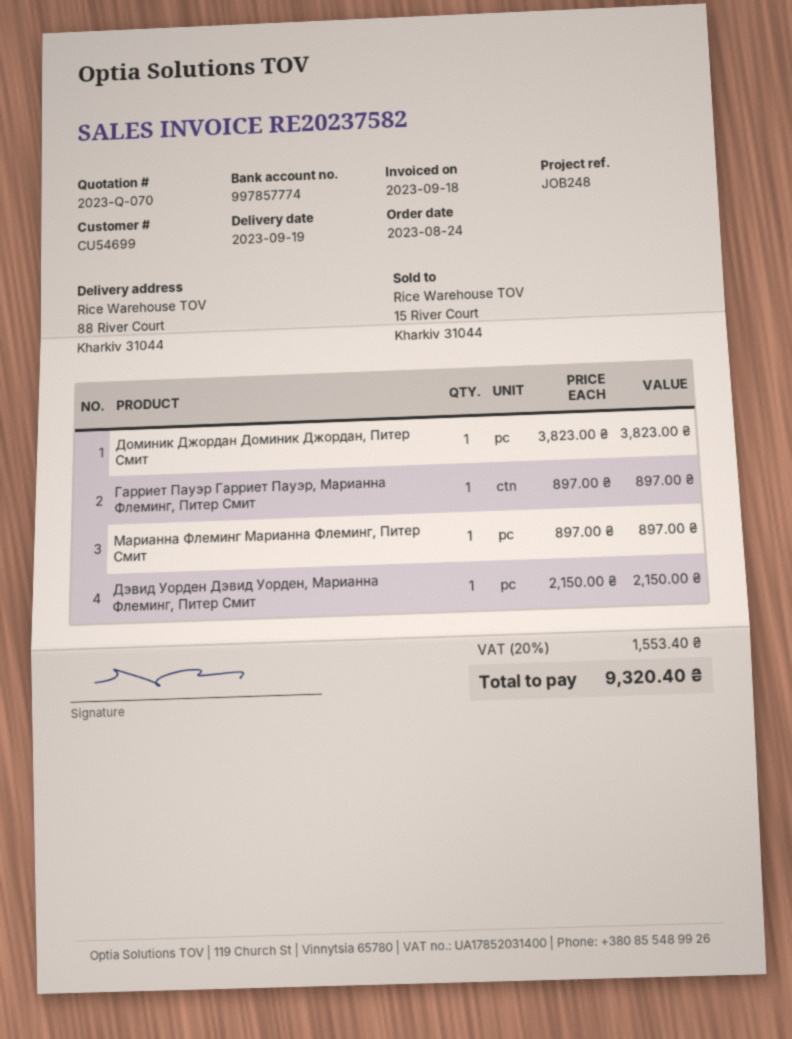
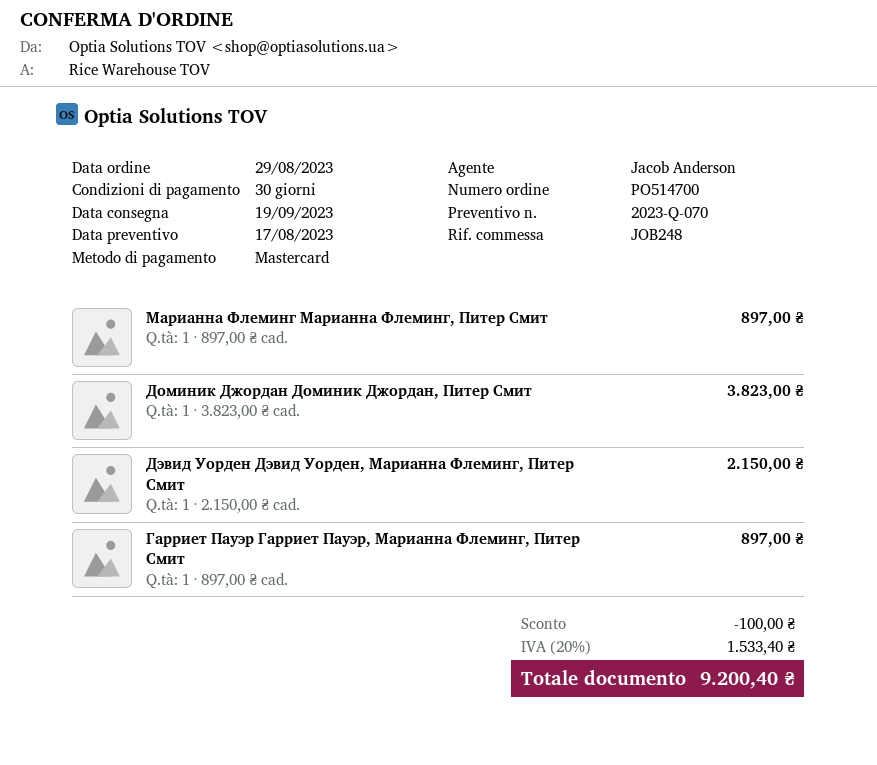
order date: 2023-08-24 -> 2023-08-29
discount: none -> 100.00
tax: 20% = 1553.40 -> 20% = 1533.40
total: 9320.40 -> 9200.40

